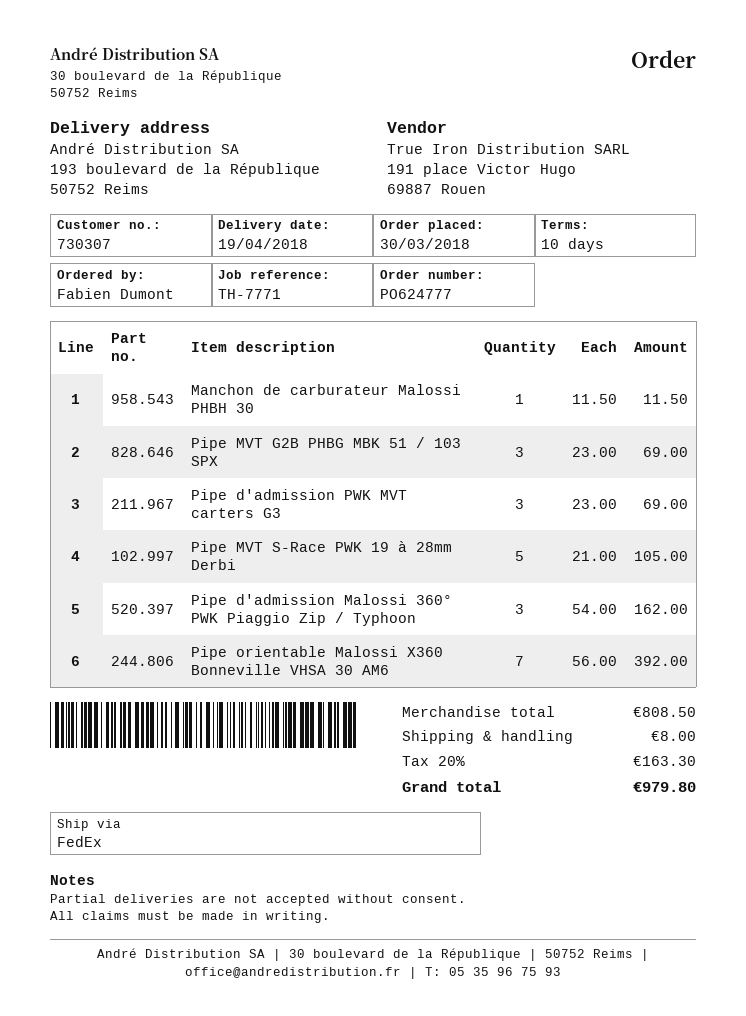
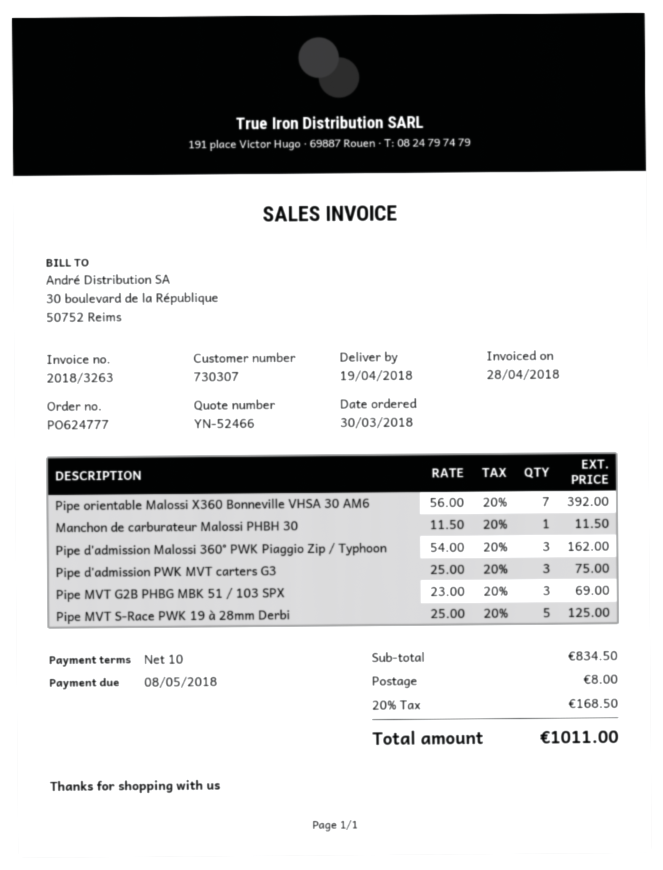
Pipe d'admission PWK MVT carters G3: 3 x 23.00 = 69.00 -> 3 x 25.00 = 75.00
Pipe MVT S-Race PWK 19 à 28mm Derbi: 5 x 21.00 = 105.00 -> 5 x 25.00 = 125.00
subtotal: 808.50 -> 834.50
tax: 20% = 163.30 -> 20% = 168.50
total: 979.80 -> 1011.00

